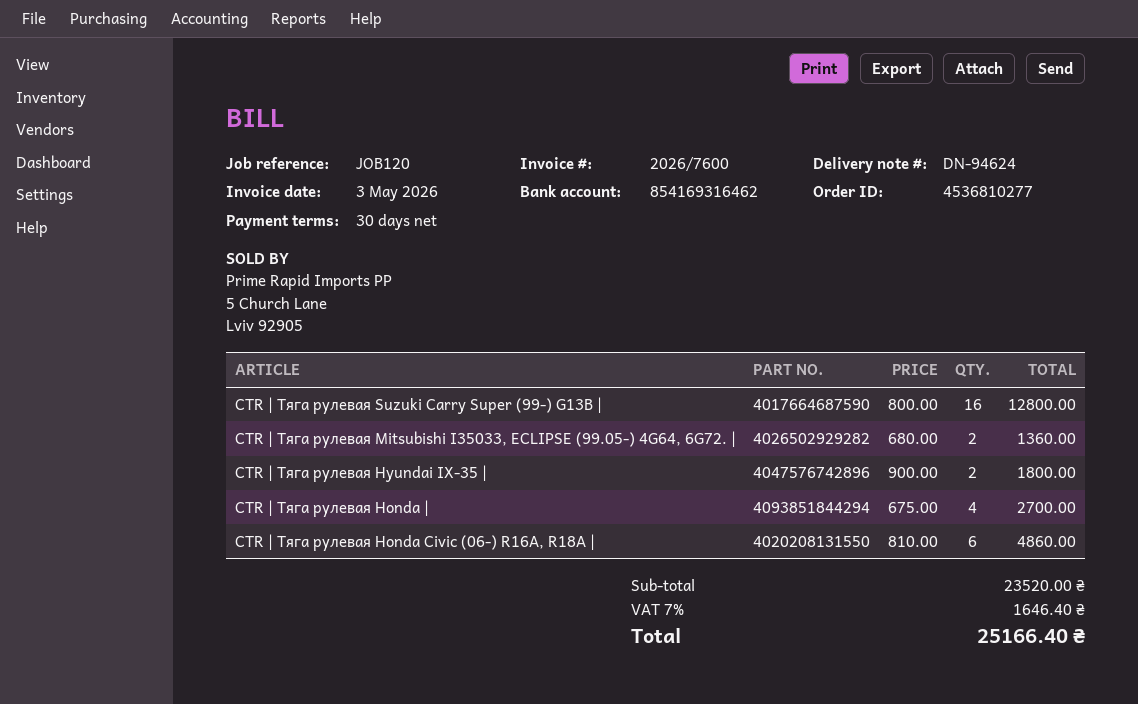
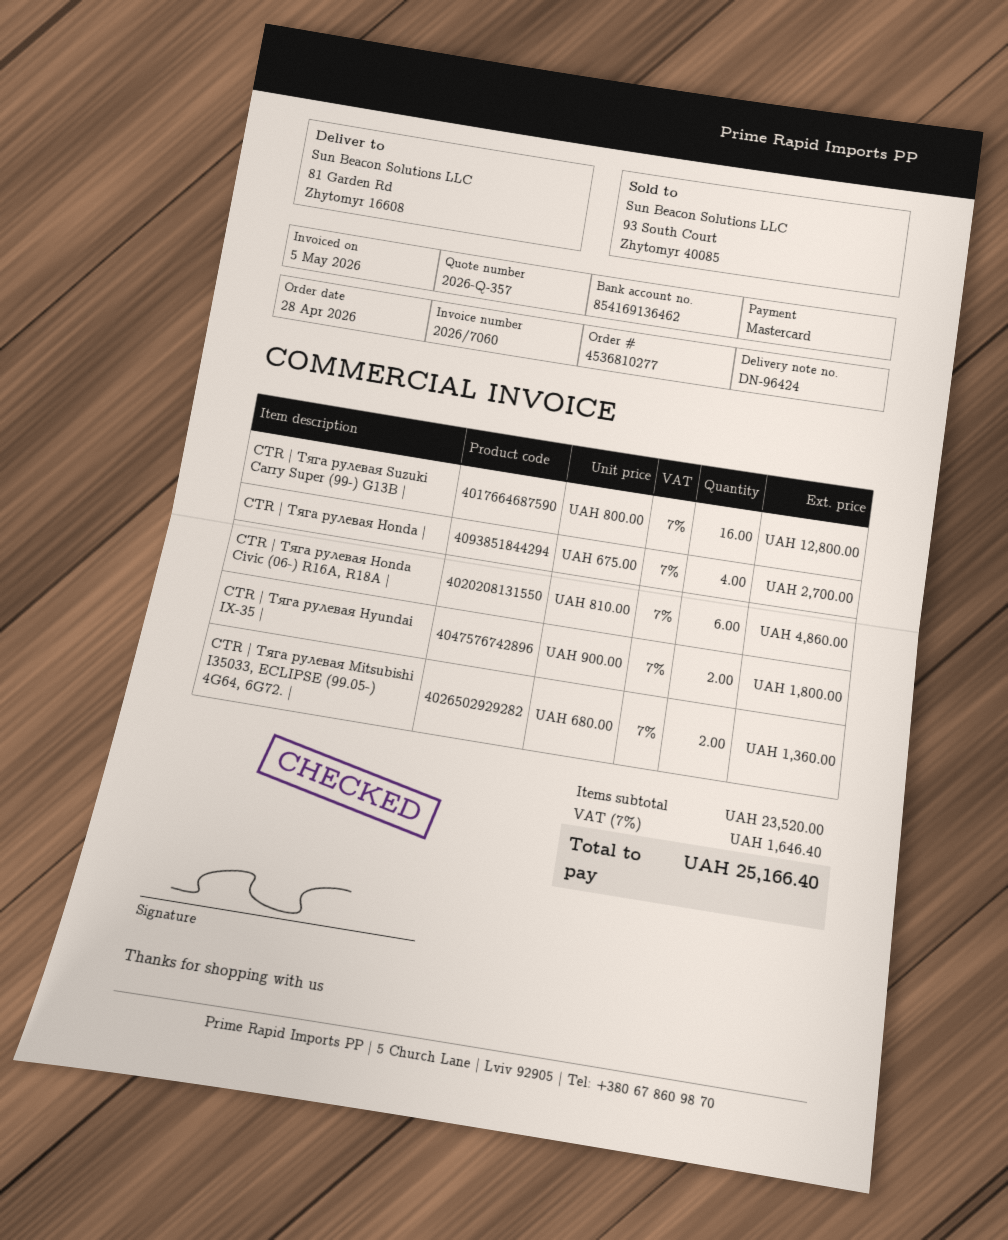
delivery note number: DN-94624 -> DN-96424
invoice number: 2026/7600 -> 2026/7060
invoice date: 2026-05-03 -> 2026-05-05
bank account: 854169316462 -> 854169136462

